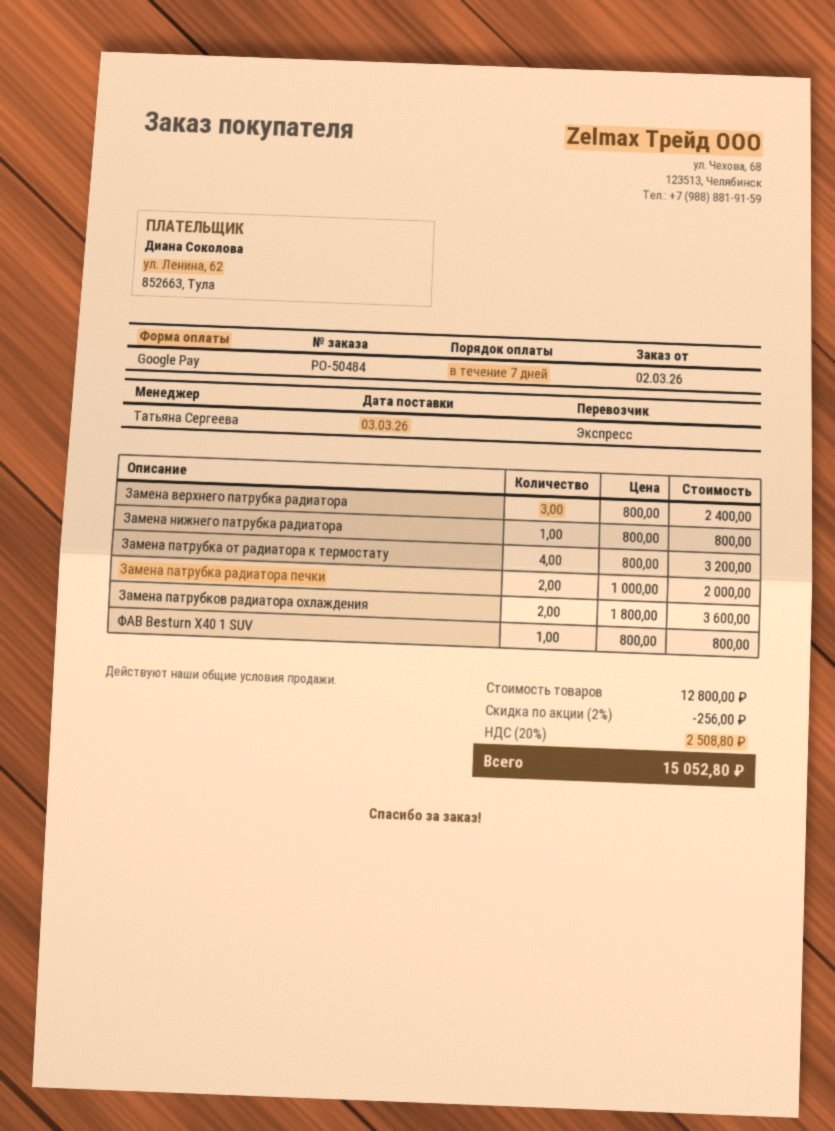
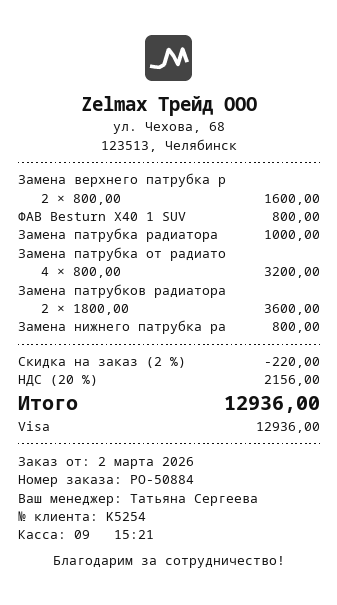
order number: PO-50484 -> PO-50884
payment method: Google Pay -> Visa
Замена верхнего патрубка радиатора: 3 x 800.00 = 2400.00 -> 2 x 800.00 = 1600.00
Замена патрубка радиатора печки: 2 x 1000.00 = 2000.00 -> 1 x 1000.00 = 1000.00
discount: 2% = 256.00 -> 2% = 220.00
tax: 20% = 2508.80 -> 20% = 2156.00
total: 15052.80 -> 12936.00

